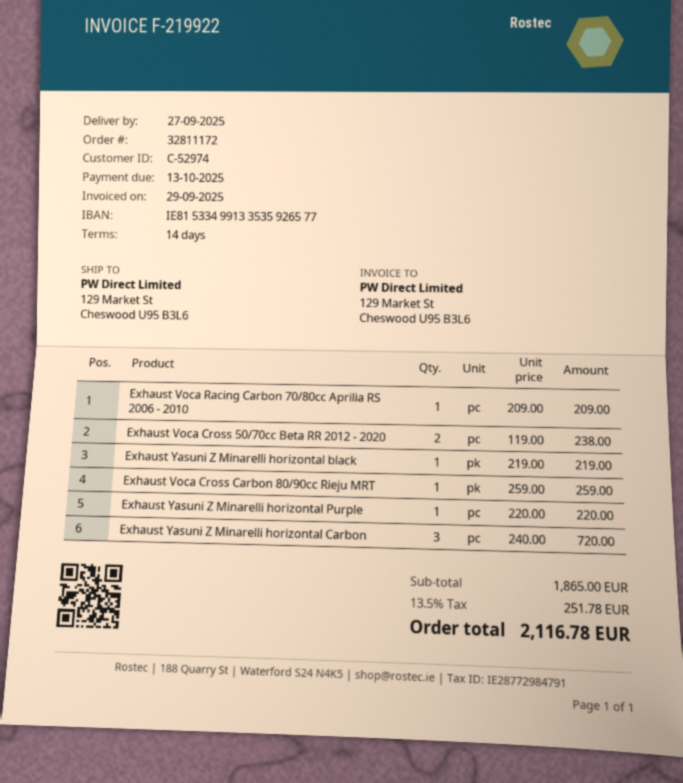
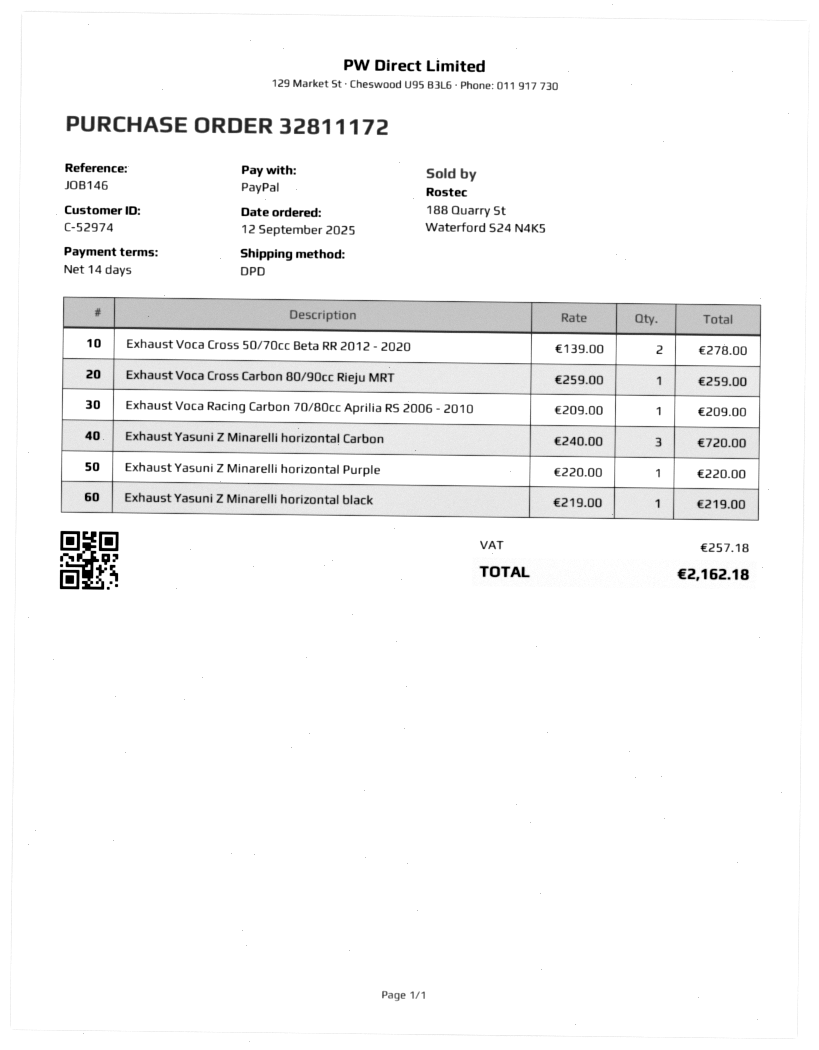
Exhaust Voca Cross 50/70cc Beta RR 2012 - 2020: 2 x 119.00 = 238.00 -> 2 x 139.00 = 278.00
tax: 251.78 -> 257.18
total: 2116.78 -> 2162.18

